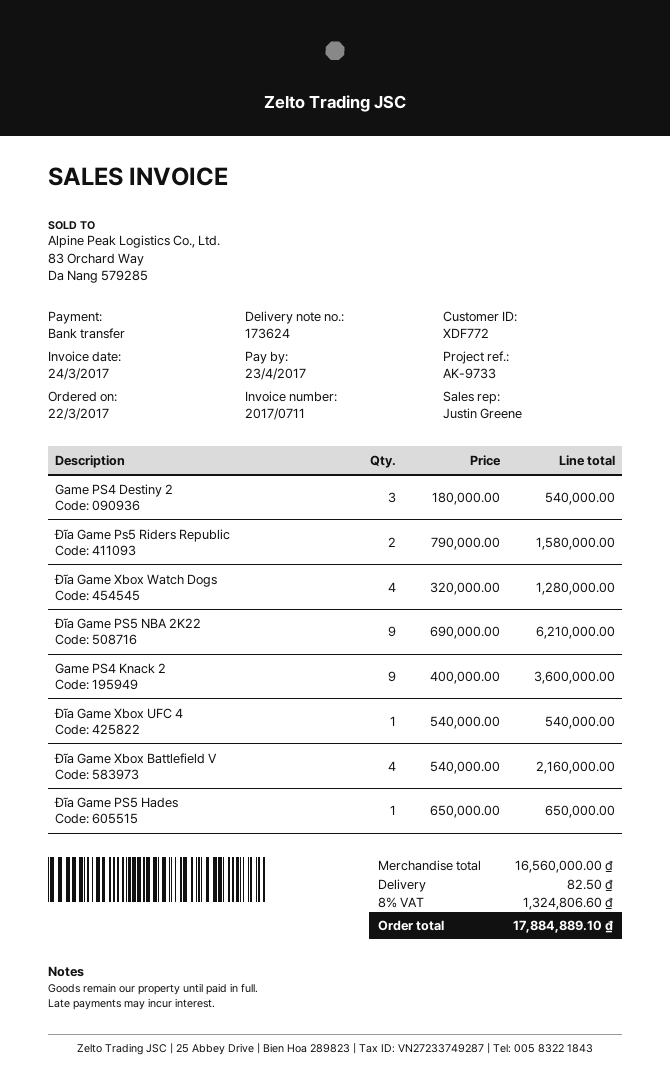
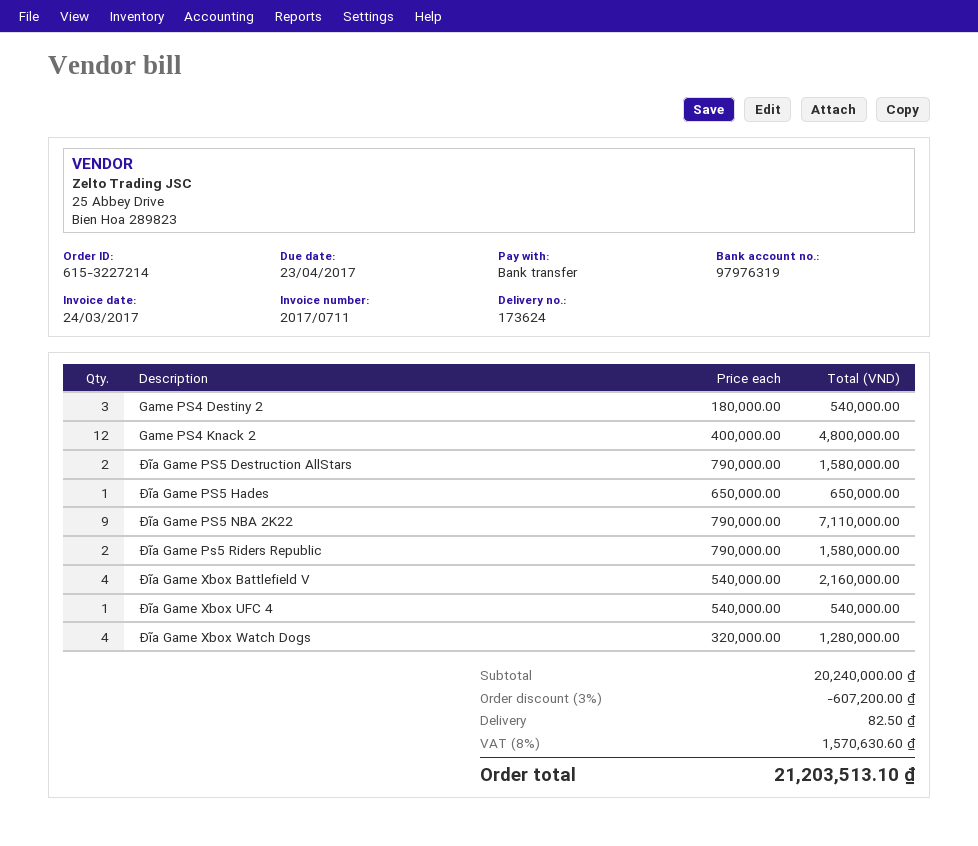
Đĩa Game PS5 NBA 2K22: 9 x 690000.00 = 6210000.00 -> 9 x 790000.00 = 7110000.00
Game PS4 Knack 2: 9 x 400000.00 = 3600000.00 -> 12 x 400000.00 = 4800000.00
Đĩa Game PS5 Destruction AllStars: none -> 2 x 790000.00 = 1580000.00
subtotal: 16560000.00 -> 20240000.00
discount: none -> 3% = 607200.00
tax: 8% = 1324806.60 -> 8% = 1570630.60
total: 17884889.10 -> 21203513.10

